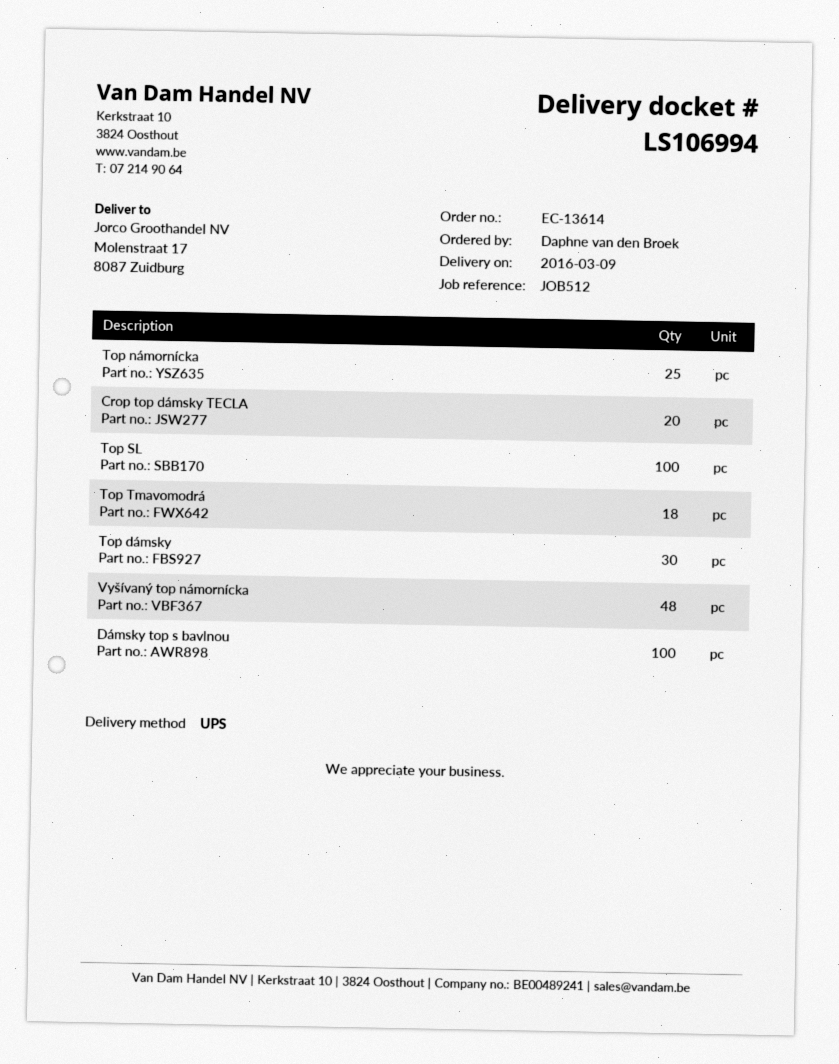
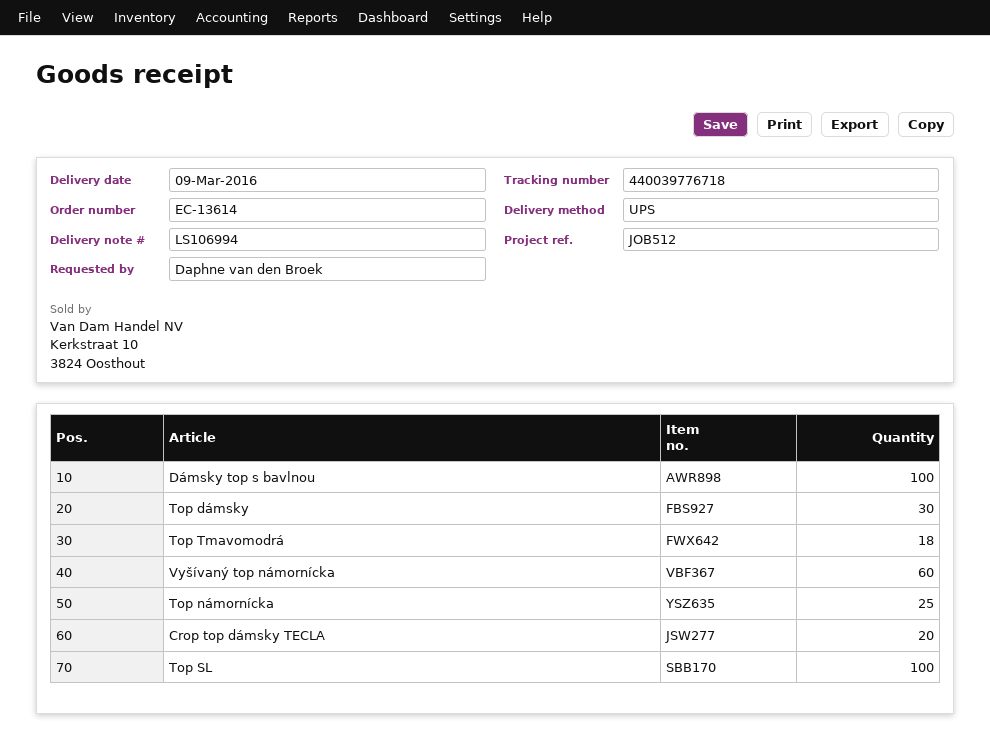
Vyšívaný top námornícka: 48 -> 60

